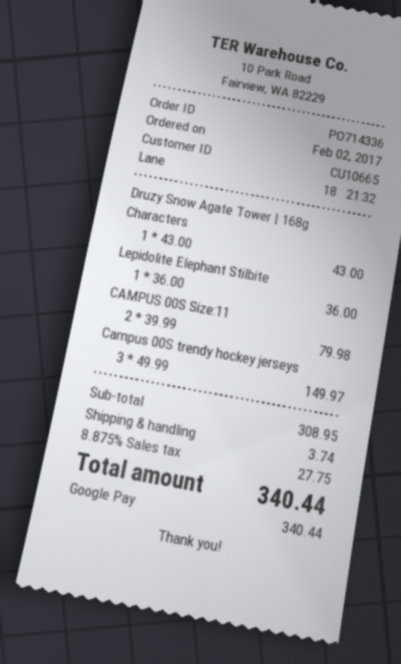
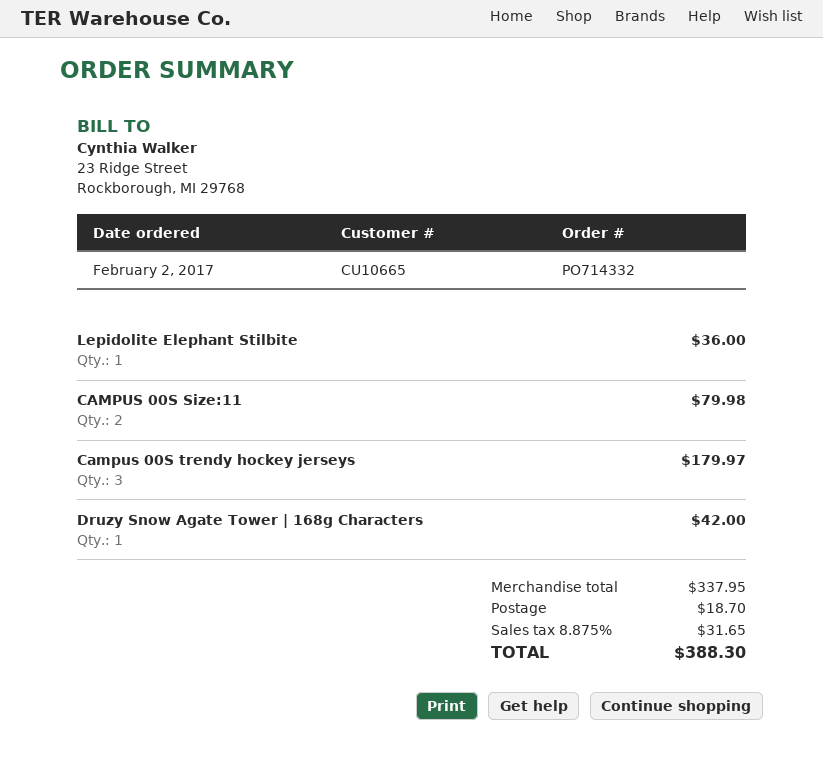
order number: PO714336 -> PO714332
Druzy Snow Agate Tower | 168g Characters: 1 for 43.00 -> 1 for 42.00
Campus 00S trendy hockey jerseys: 3 for 149.97 -> 3 for 179.97
subtotal: 308.95 -> 337.95
shipping: 3.74 -> 18.70
tax: 8.875% = 27.75 -> 8.875% = 31.65
total: 340.44 -> 388.30

